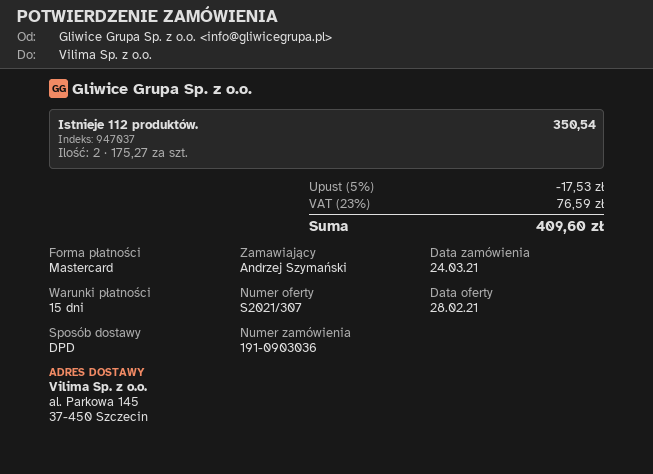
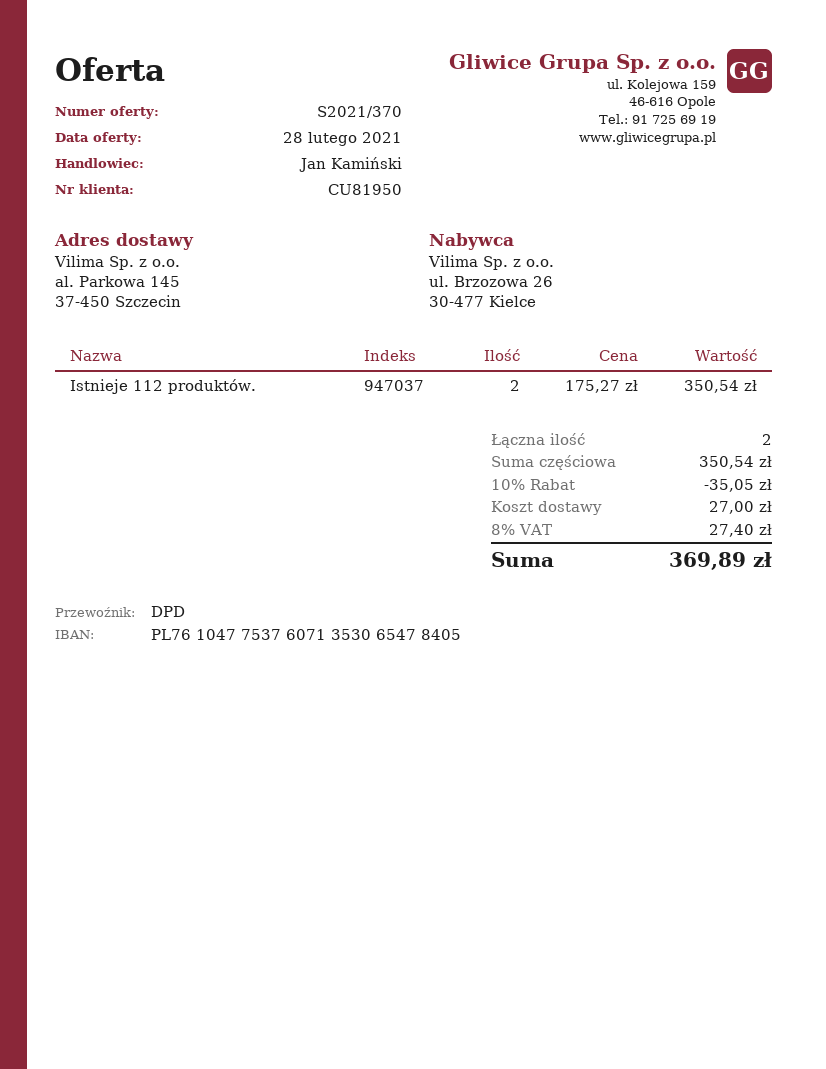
quote number: S2021/307 -> S2021/370
discount: 5% = 17.53 -> 10% = 35.05
shipping: none -> 27.00
tax: 23% = 76.59 -> 8% = 27.40
total: 409.60 -> 369.89

